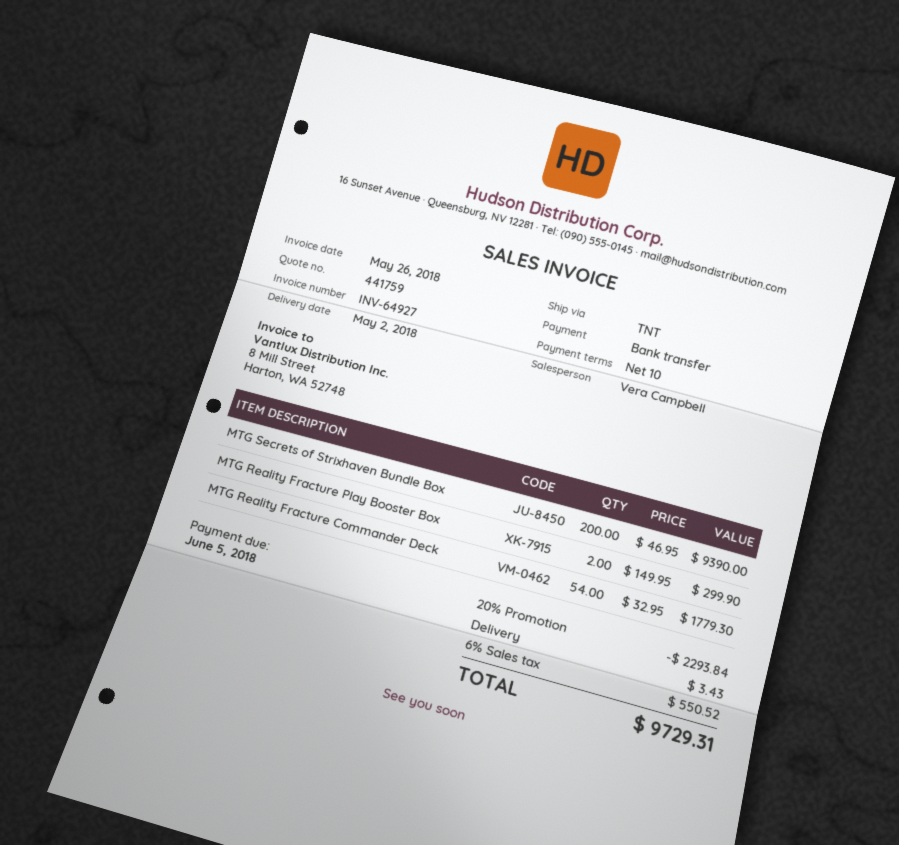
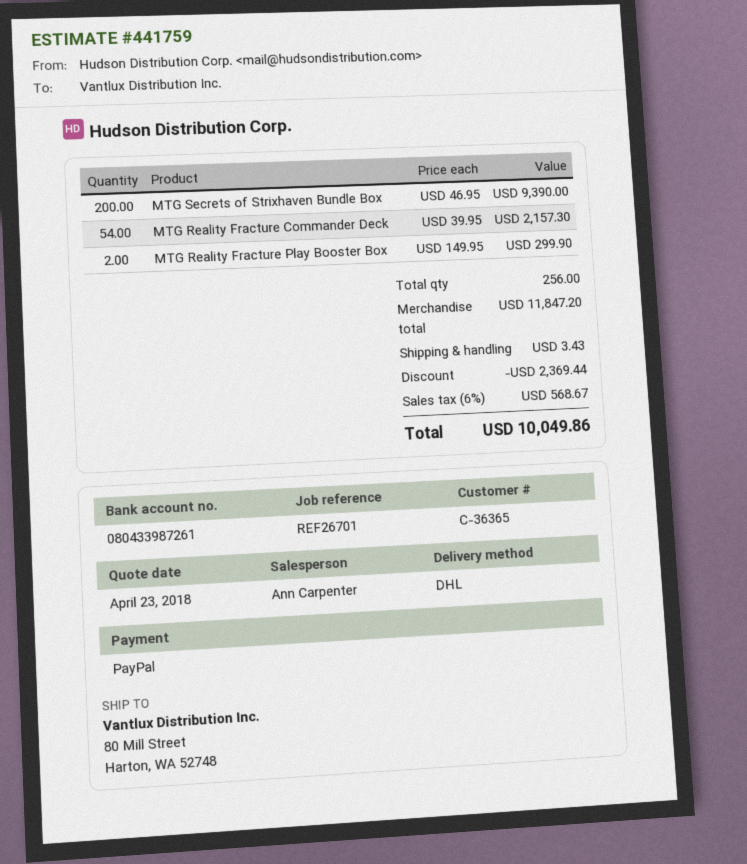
sales rep: Vera Campbell -> Ann Carpenter
payment method: bank transfer -> PayPal
shipping method: TNT -> DHL
MTG Reality Fracture Commander Deck: 54 x 32.95 = 1779.30 -> 54 x 39.95 = 2157.30
discount: 2293.84 -> 2369.44
tax: 6% = 550.52 -> 6% = 568.67
total: 9729.31 -> 10049.86

